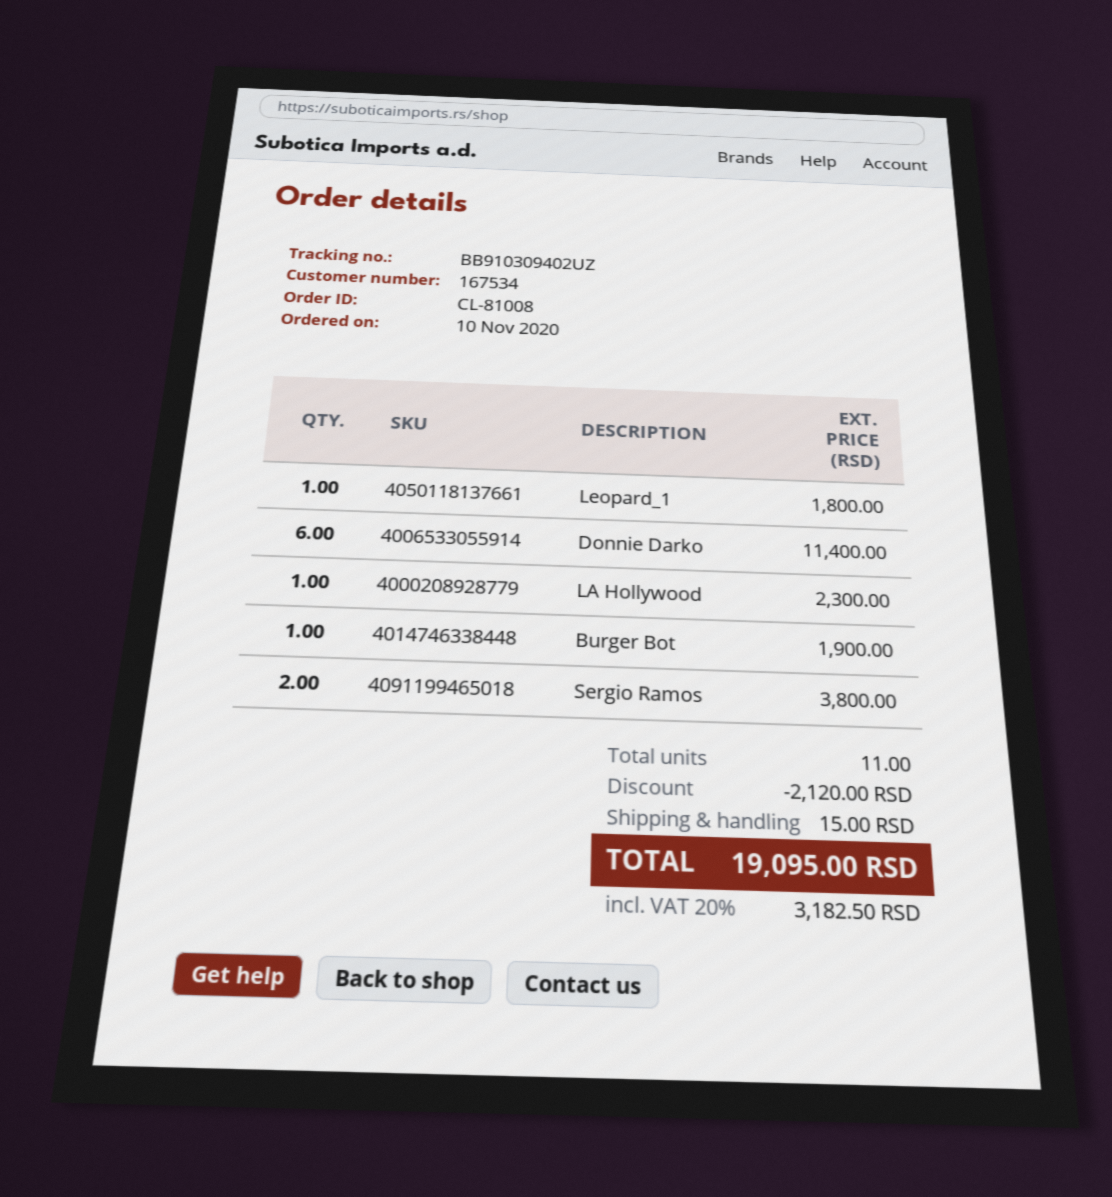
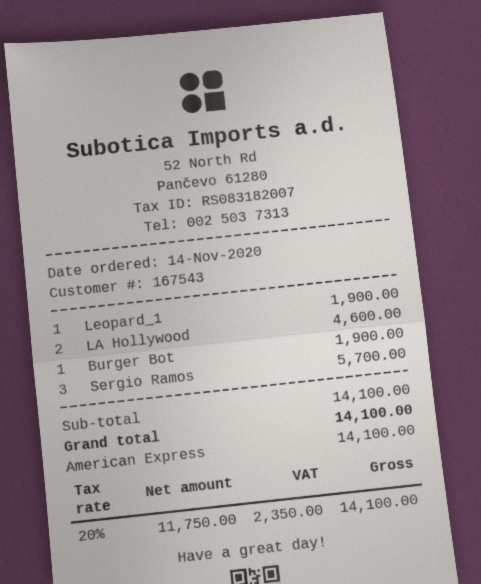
order date: 2020-11-10 -> 2020-11-14
customer number: 167534 -> 167543
Leopard_1: 1 for 1800.00 -> 1 for 1900.00
Donnie Darko: 6 for 11400.00 -> none
LA Hollywood: 1 for 2300.00 -> 2 for 4600.00
Sergio Ramos: 2 for 3800.00 -> 3 for 5700.00
discount: 2120.00 -> none
shipping: 15.00 -> none
tax: 20% = 3182.50 -> 20% = 2350.00
total: 19095.00 -> 14100.00

